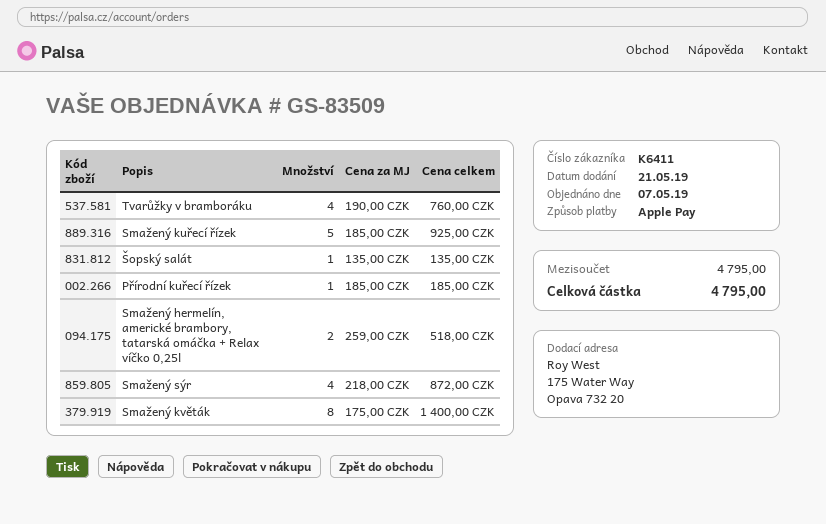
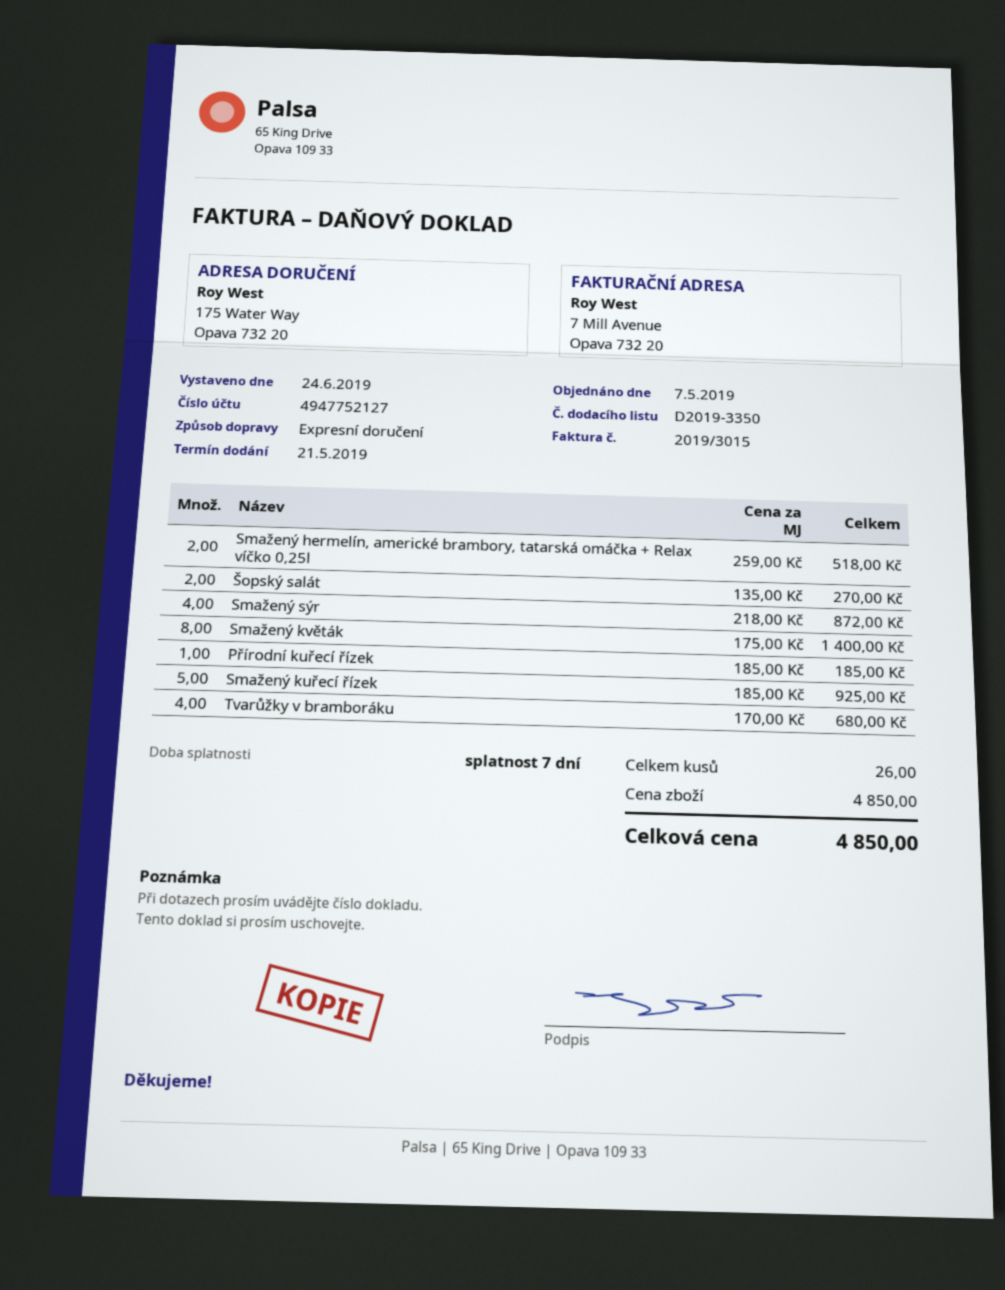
Tvarůžky v bramboráku: 4 x 190.00 = 760.00 -> 4 x 170.00 = 680.00
Šopský salát: 1 x 135.00 = 135.00 -> 2 x 135.00 = 270.00
subtotal: 4795.00 -> 4850.00
total: 4795.00 -> 4850.00

